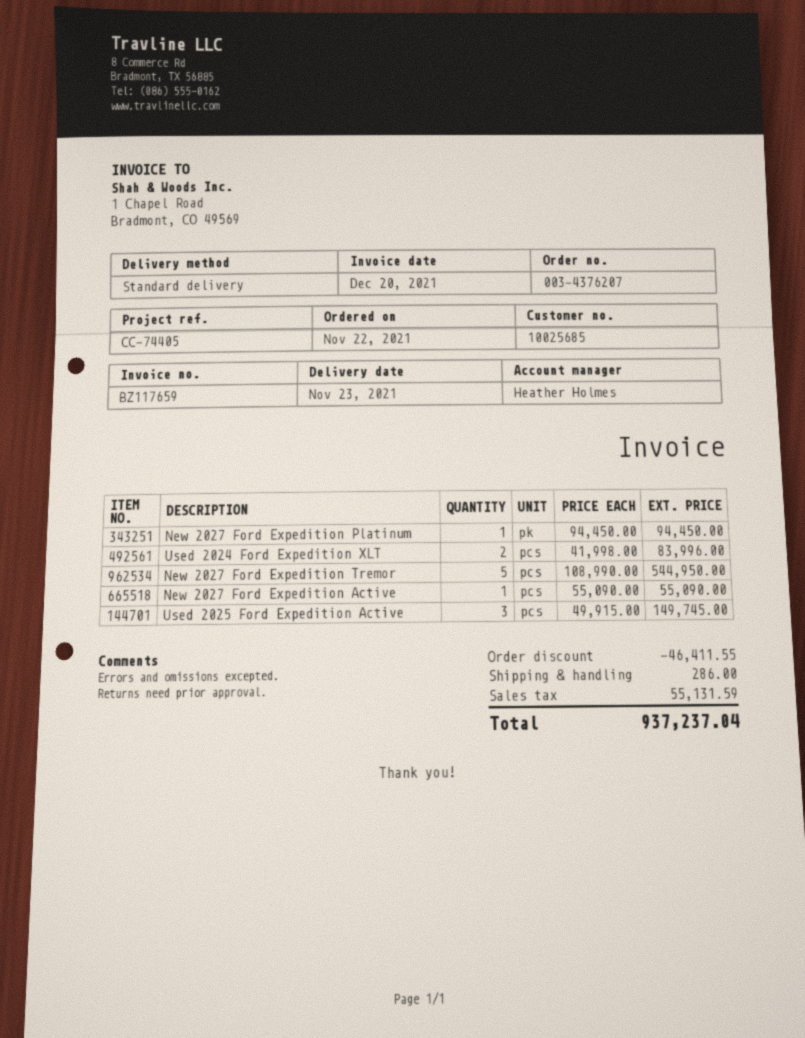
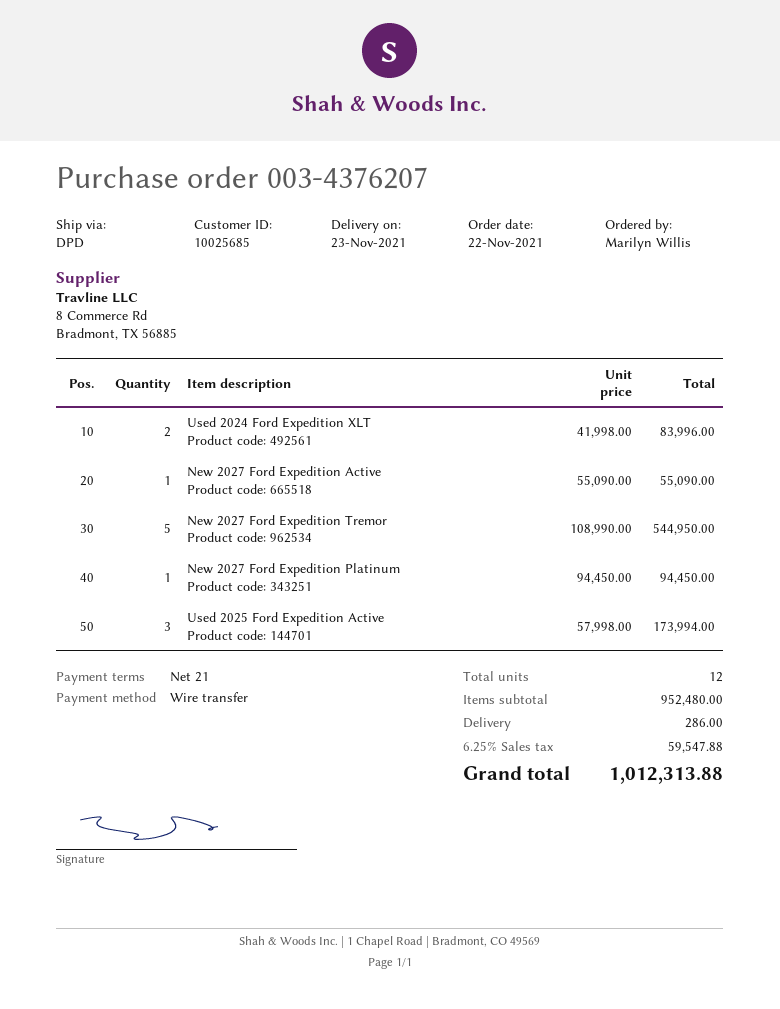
shipping method: standard -> DPD
Used 2025 Ford Expedition Active: 3 x 49915.00 = 149745.00 -> 3 x 57998.00 = 173994.00
discount: 46411.55 -> none
tax: 55131.59 -> 59547.88
total: 937237.04 -> 1012313.88

